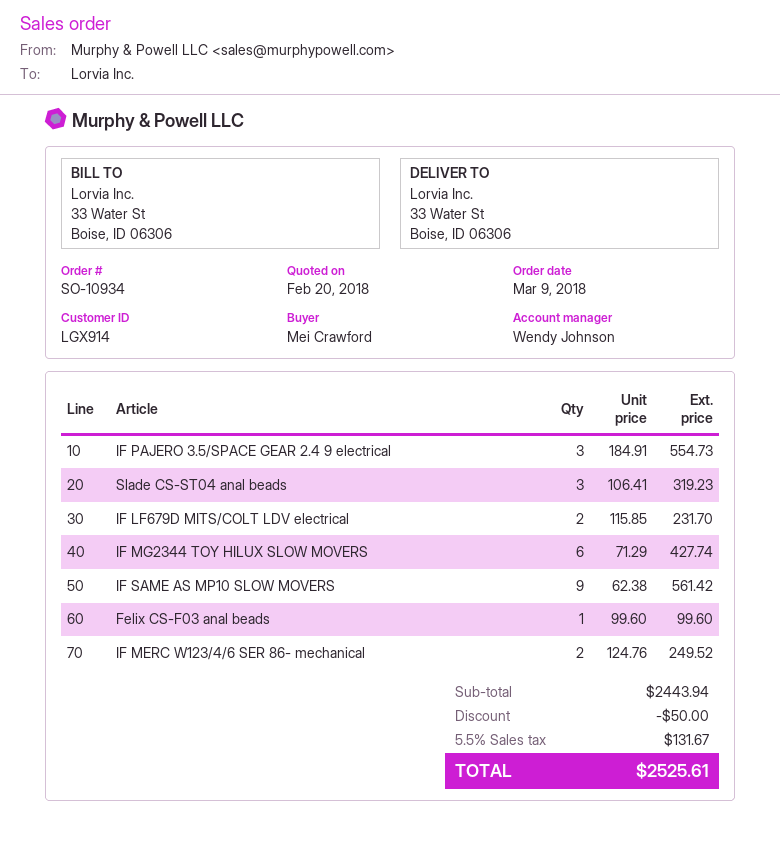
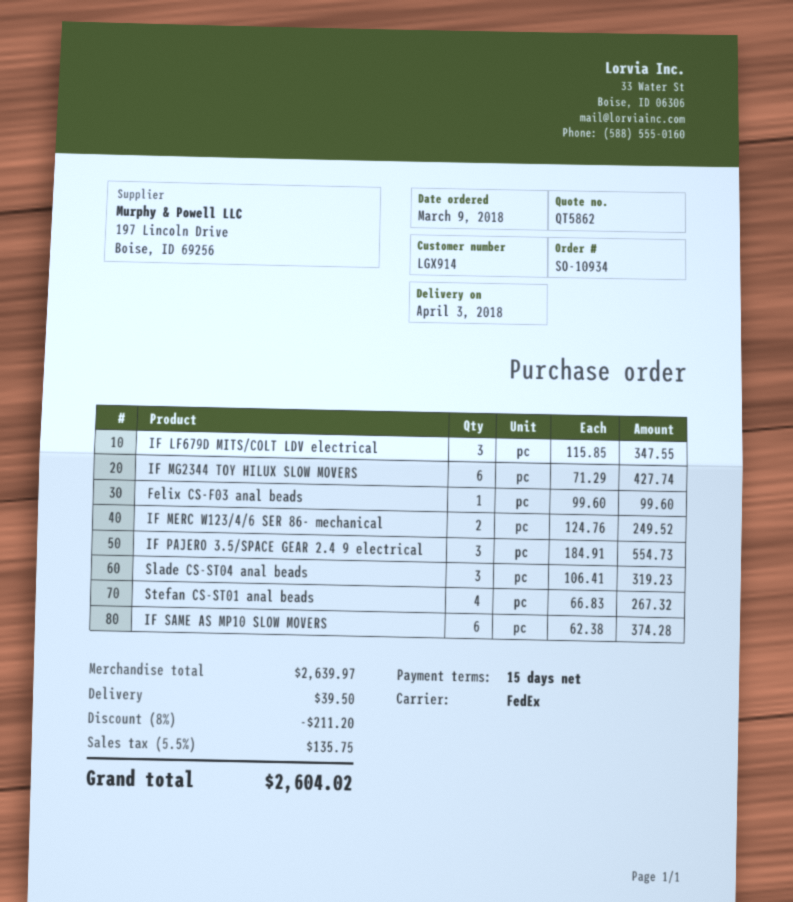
IF LF679D MITS/COLT LDV electrical: 2 x 115.85 = 231.70 -> 3 x 115.85 = 347.55
IF SAME AS MP10 SLOW MOVERS: 9 x 62.38 = 561.42 -> 6 x 62.38 = 374.28
Stefan CS-ST01 anal beads: none -> 4 x 66.83 = 267.32
subtotal: 2443.94 -> 2639.97
discount: 50.00 -> 211.20
shipping: none -> 39.50
tax: 5.5% = 131.67 -> 5.5% = 135.75
total: 2525.61 -> 2604.02

